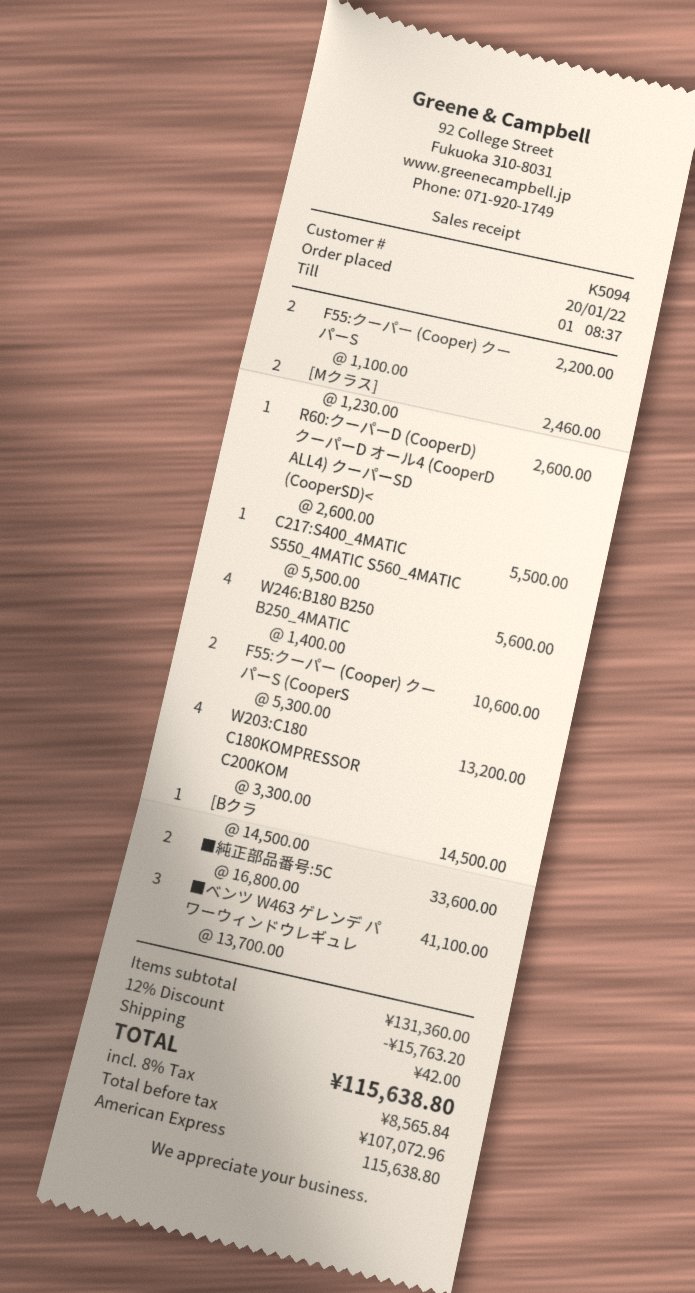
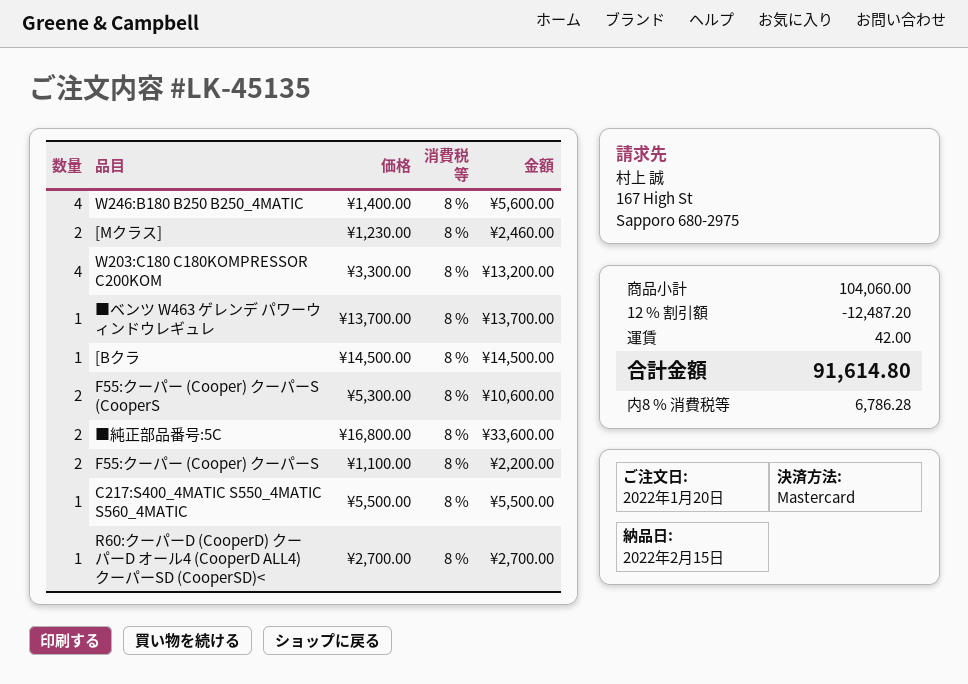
payment method: American Express -> Mastercard
R60:クーパーD (CooperD) クーパーD オール4 (CooperD ALL4) クーパーSD (CooperSD)<: 1 x 2600.00 = 2600.00 -> 1 x 2700.00 = 2700.00
■ベンツ W463 ゲレンデ パワーウィンドウレギュレ: 3 x 13700.00 = 41100.00 -> 1 x 13700.00 = 13700.00
subtotal: 131360.00 -> 104060.00
discount: 12% = 15763.20 -> 12% = 12487.20
tax: 8% = 8565.84 -> 8% = 6786.28
total: 115638.80 -> 91614.80

